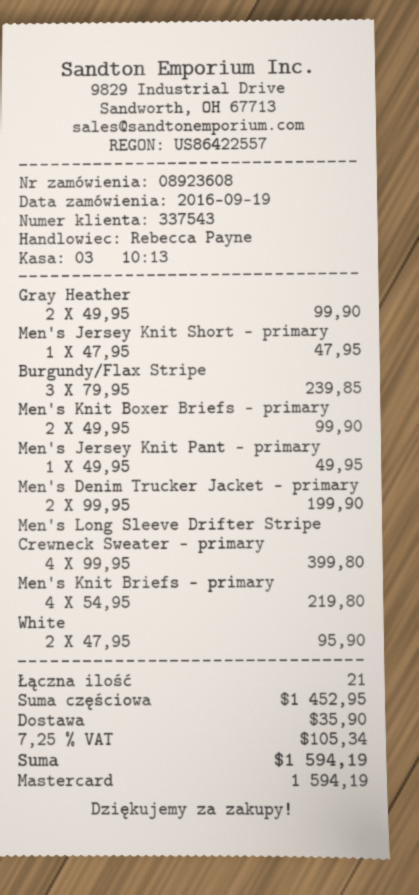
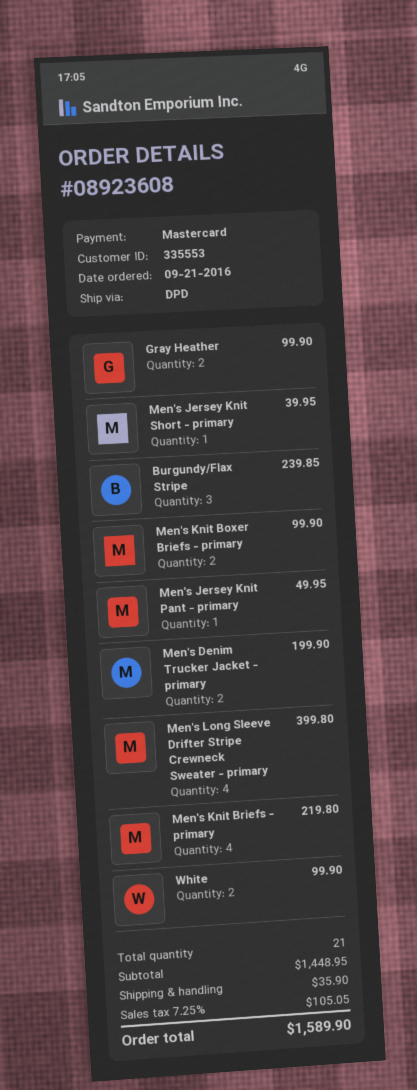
order date: 2016-09-19 -> 2016-09-21
customer number: 337543 -> 335553
Men's Jersey Knit Short - primary: 1 for 47.95 -> 1 for 39.95
White: 2 for 95.90 -> 2 for 99.90
subtotal: 1452.95 -> 1448.95
tax: 7.25% = 105.34 -> 7.25% = 105.05
total: 1594.19 -> 1589.90

